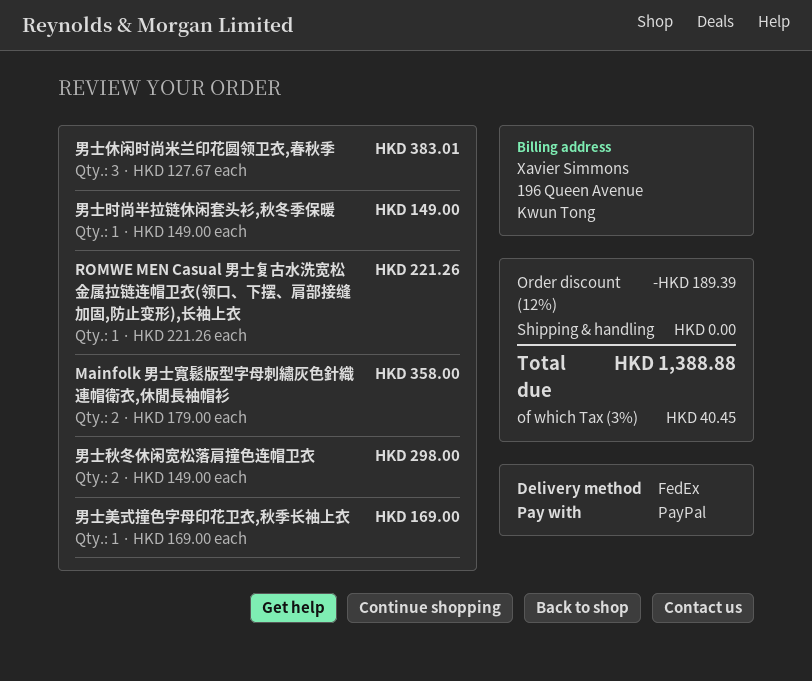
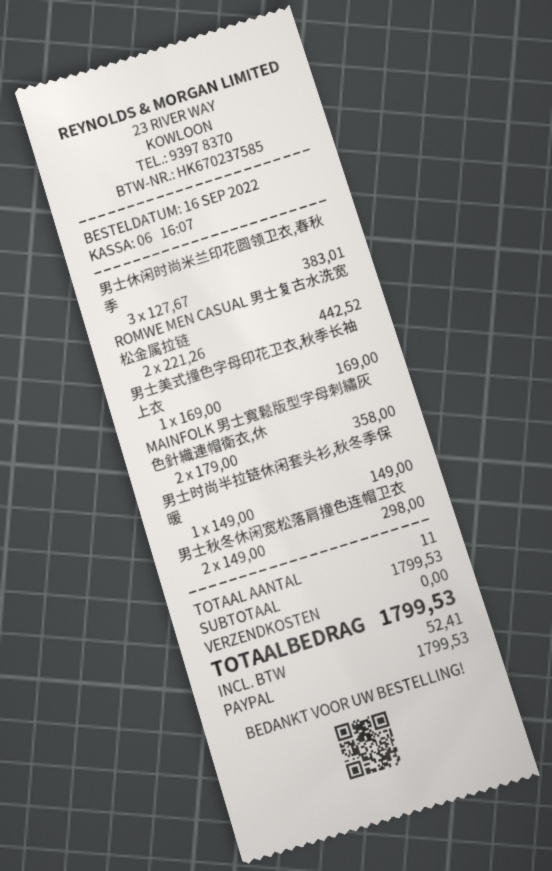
ROMWE MEN Casual 男士复古水洗宽松金属拉链连帽卫衣(领口、下摆、肩部接缝加固,防止变形),长袖上衣: 1 x 221.26 = 221.26 -> 2 x 221.26 = 442.52
discount: 12% = 189.39 -> none
tax: 40.45 -> 52.41
total: 1388.88 -> 1799.53

